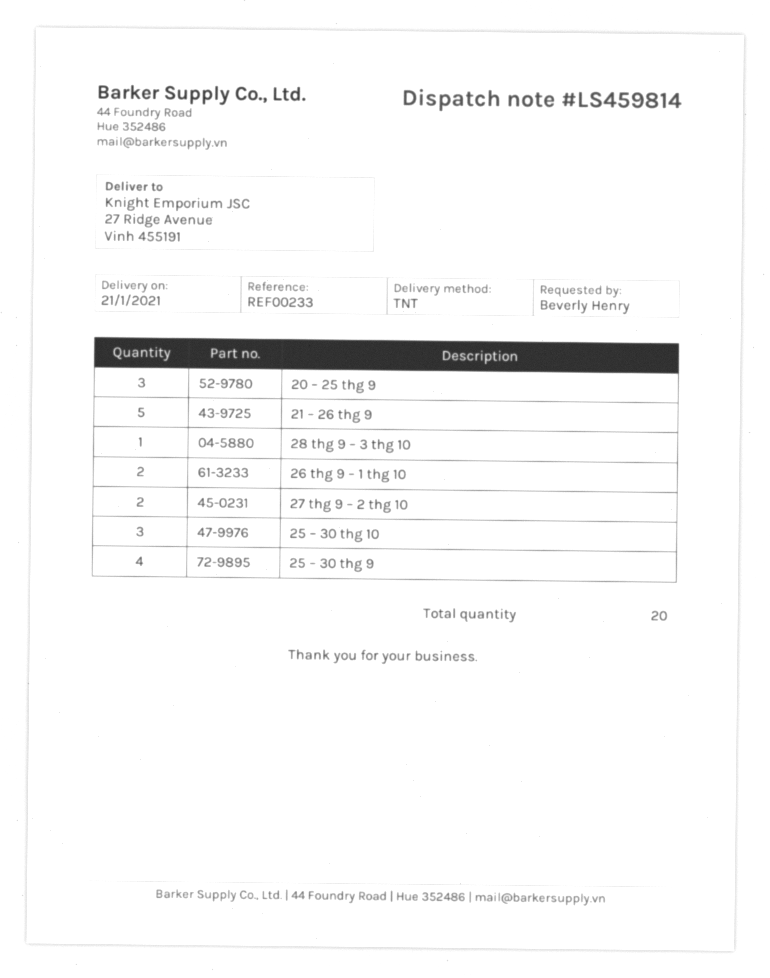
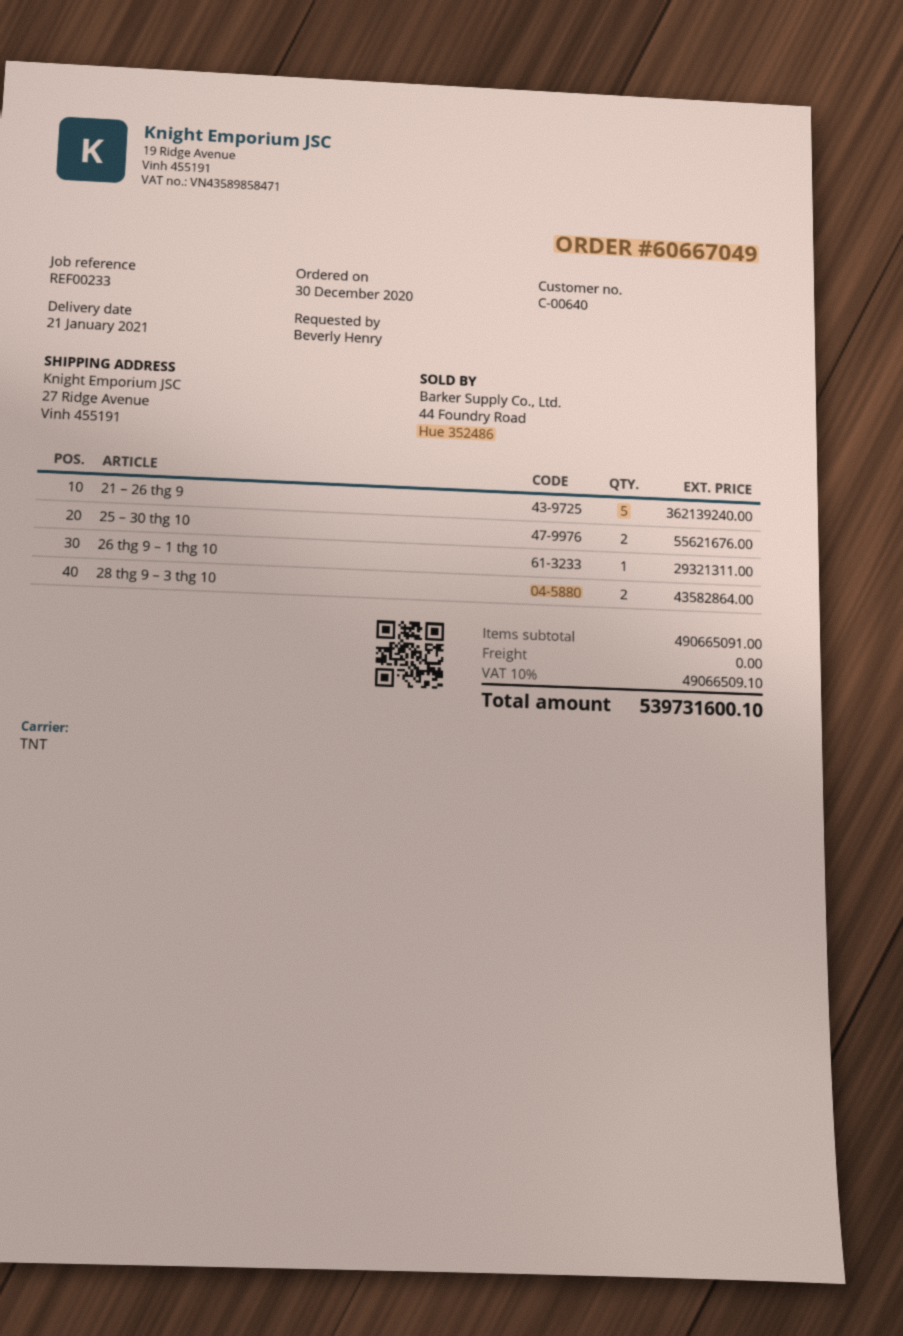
20 – 25 thg 9: 3 -> none
28 thg 9 – 3 thg 10: 1 -> 2
26 thg 9 – 1 thg 10: 2 -> 1
27 thg 9 – 2 thg 10: 2 -> none
25 – 30 thg 10: 3 -> 2
25 – 30 thg 9: 4 -> none

